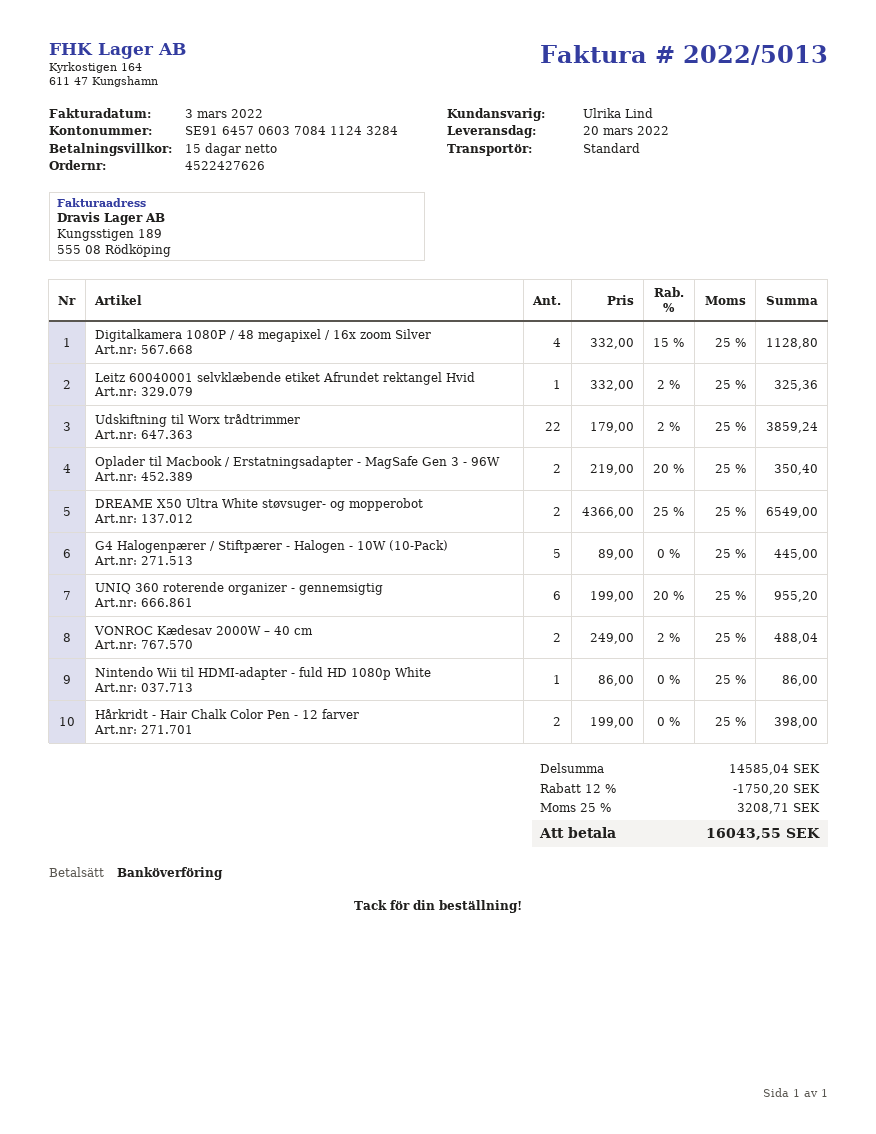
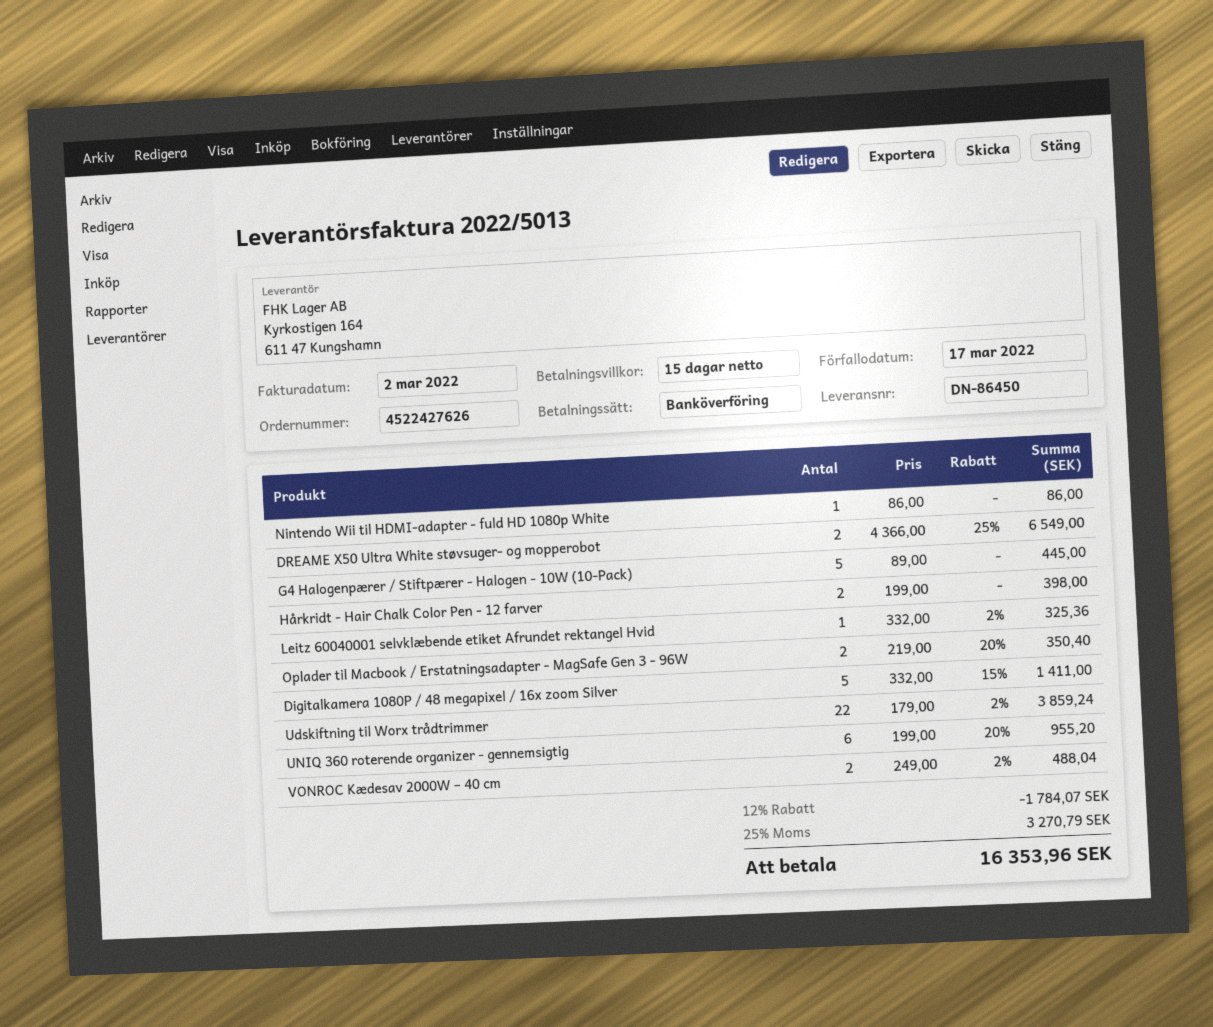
invoice date: 2022-03-03 -> 2022-03-02
Digitalkamera 1080P / 48 megapixel / 16x zoom Silver: 4 x 332.00 - 15% = 1128.80 -> 5 x 332.00 - 15% = 1411.00
discount: 12% = 1750.20 -> 12% = 1784.07
tax: 25% = 3208.71 -> 25% = 3270.79
total: 16043.55 -> 16353.96

